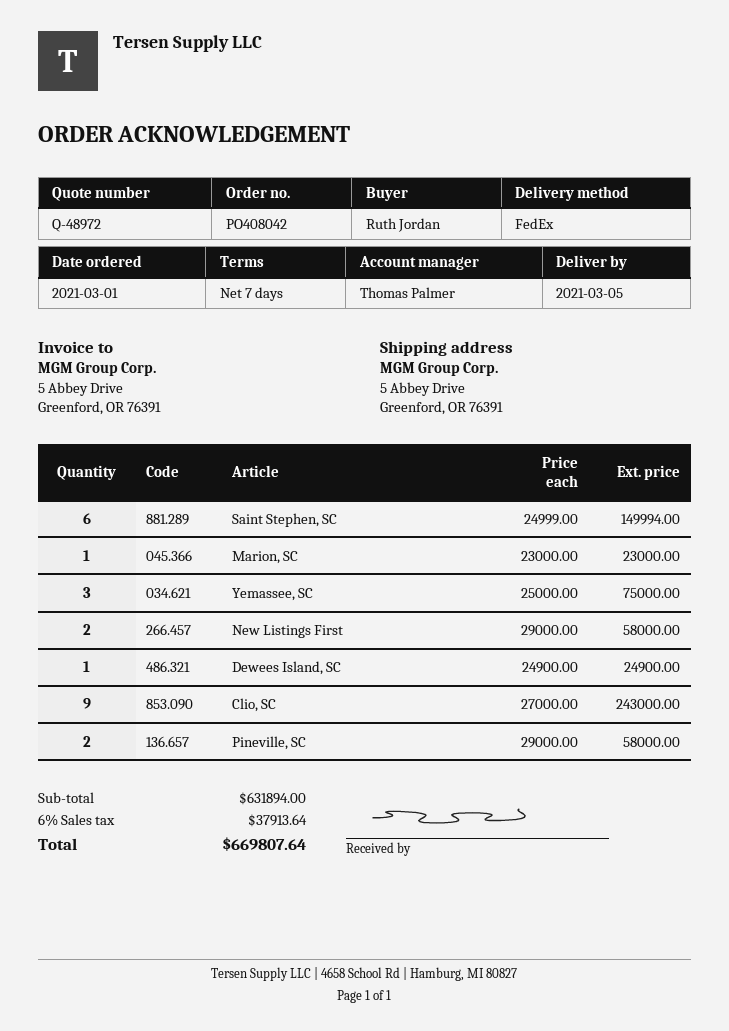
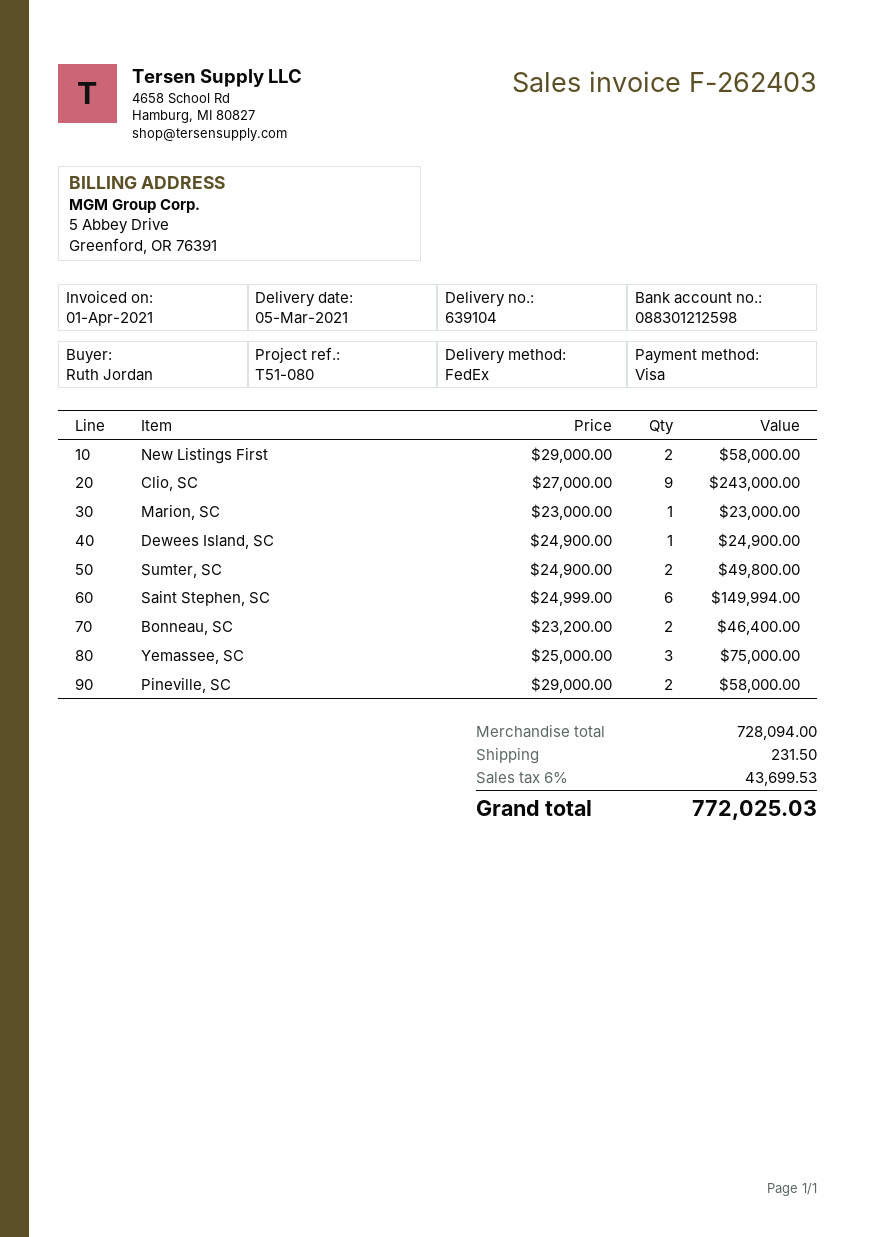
Sumter, SC: none -> 2 x 24900.00 = 49800.00
Bonneau, SC: none -> 2 x 23200.00 = 46400.00
subtotal: 631894.00 -> 728094.00
shipping: none -> 231.50
tax: 6% = 37913.64 -> 6% = 43699.53
total: 669807.64 -> 772025.03

